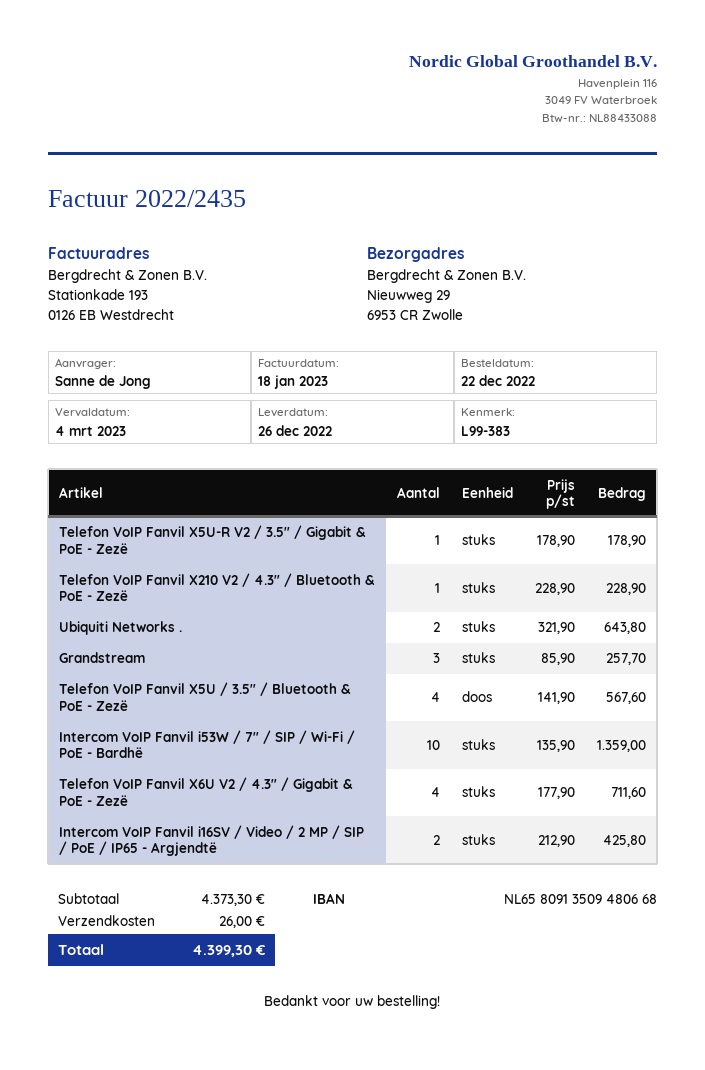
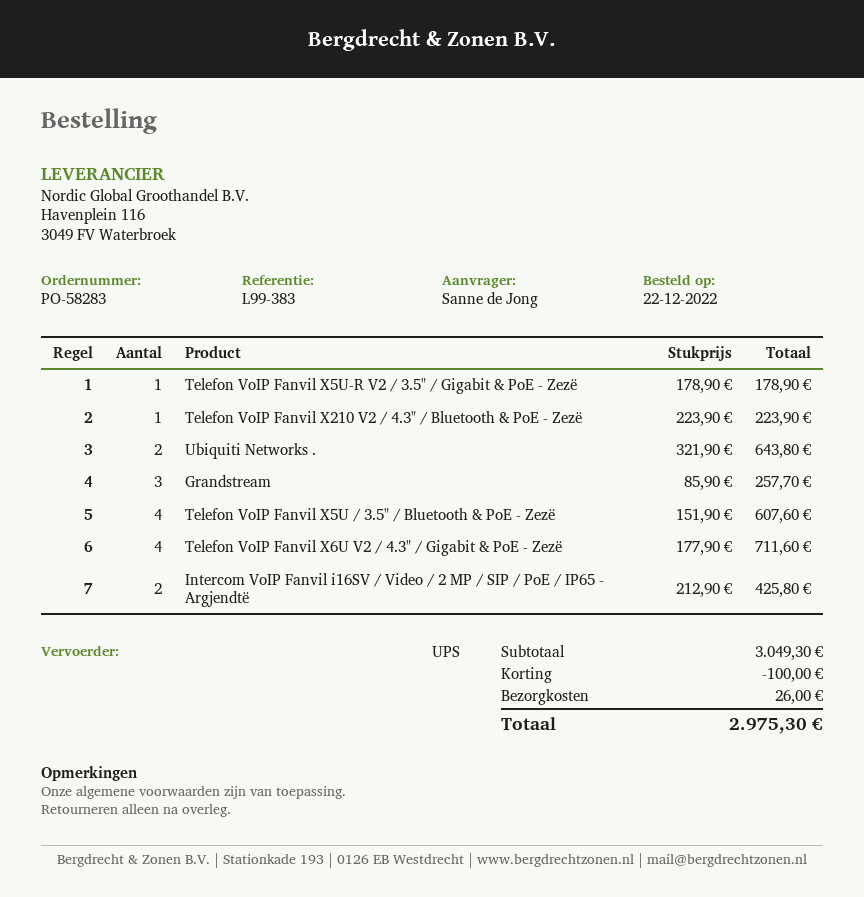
Telefon VoIP Fanvil X210 V2 / 4.3" / Bluetooth & PoE - Zezë: 1 x 228.90 = 228.90 -> 1 x 223.90 = 223.90
Telefon VoIP Fanvil X5U / 3.5" / Bluetooth & PoE - Zezë: 4 x 141.90 = 567.60 -> 4 x 151.90 = 607.60
Intercom VoIP Fanvil i53W / 7" / SIP / Wi-Fi / PoE - Bardhë: 10 x 135.90 = 1359.00 -> none
subtotal: 4373.30 -> 3049.30
discount: none -> 100.00
total: 4399.30 -> 2975.30

